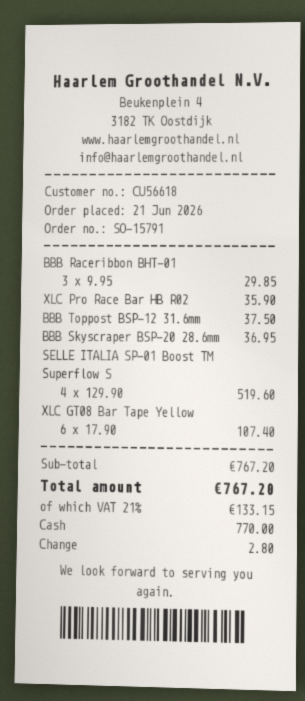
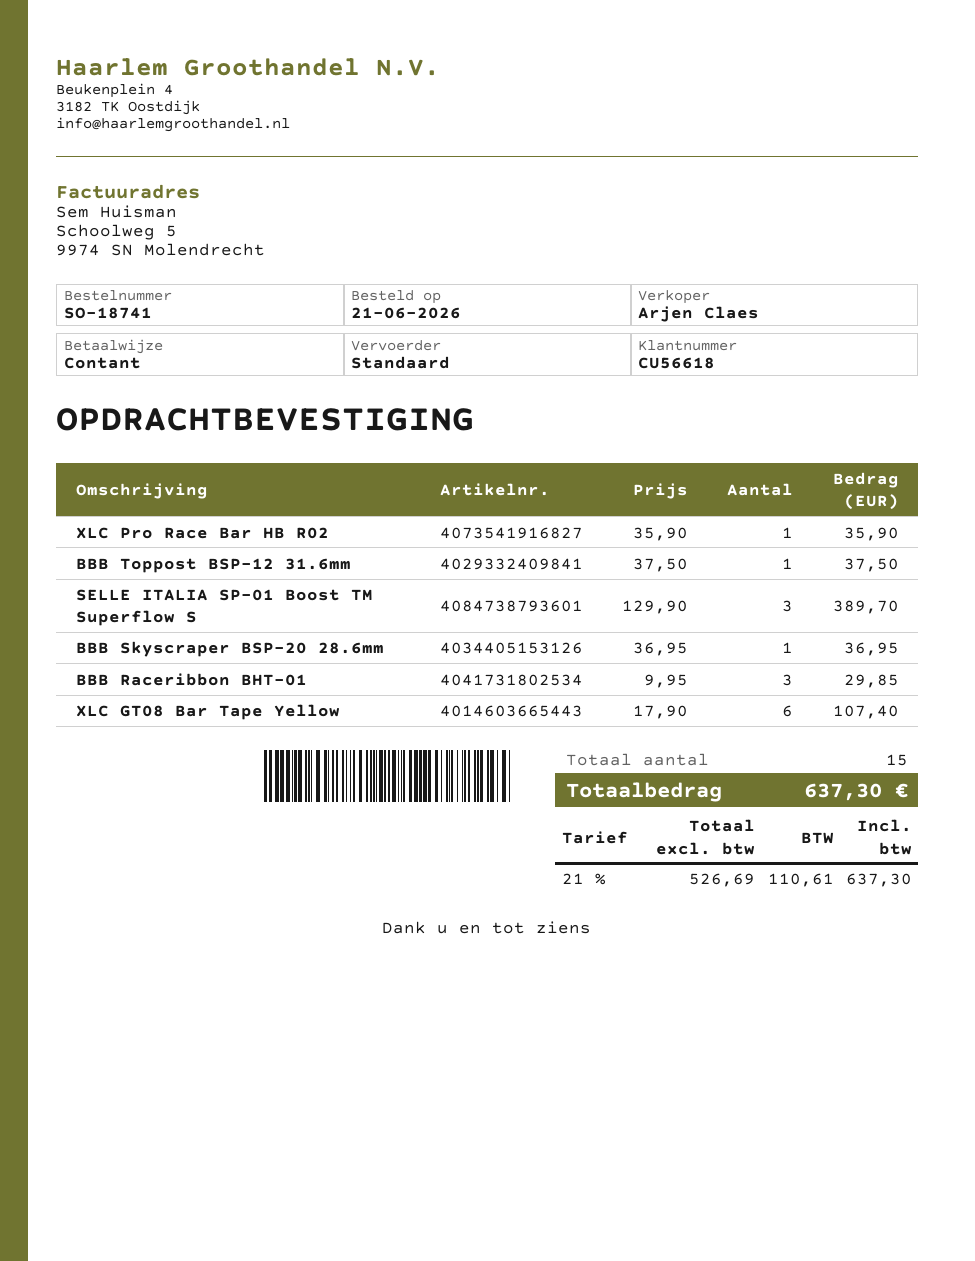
order number: SO-15791 -> SO-18741
SELLE ITALIA SP-01 Boost TM Superflow S: 4 x 129.90 = 519.60 -> 3 x 129.90 = 389.70
tax: 21% = 133.15 -> 21% = 110.61
total: 767.20 -> 637.30

